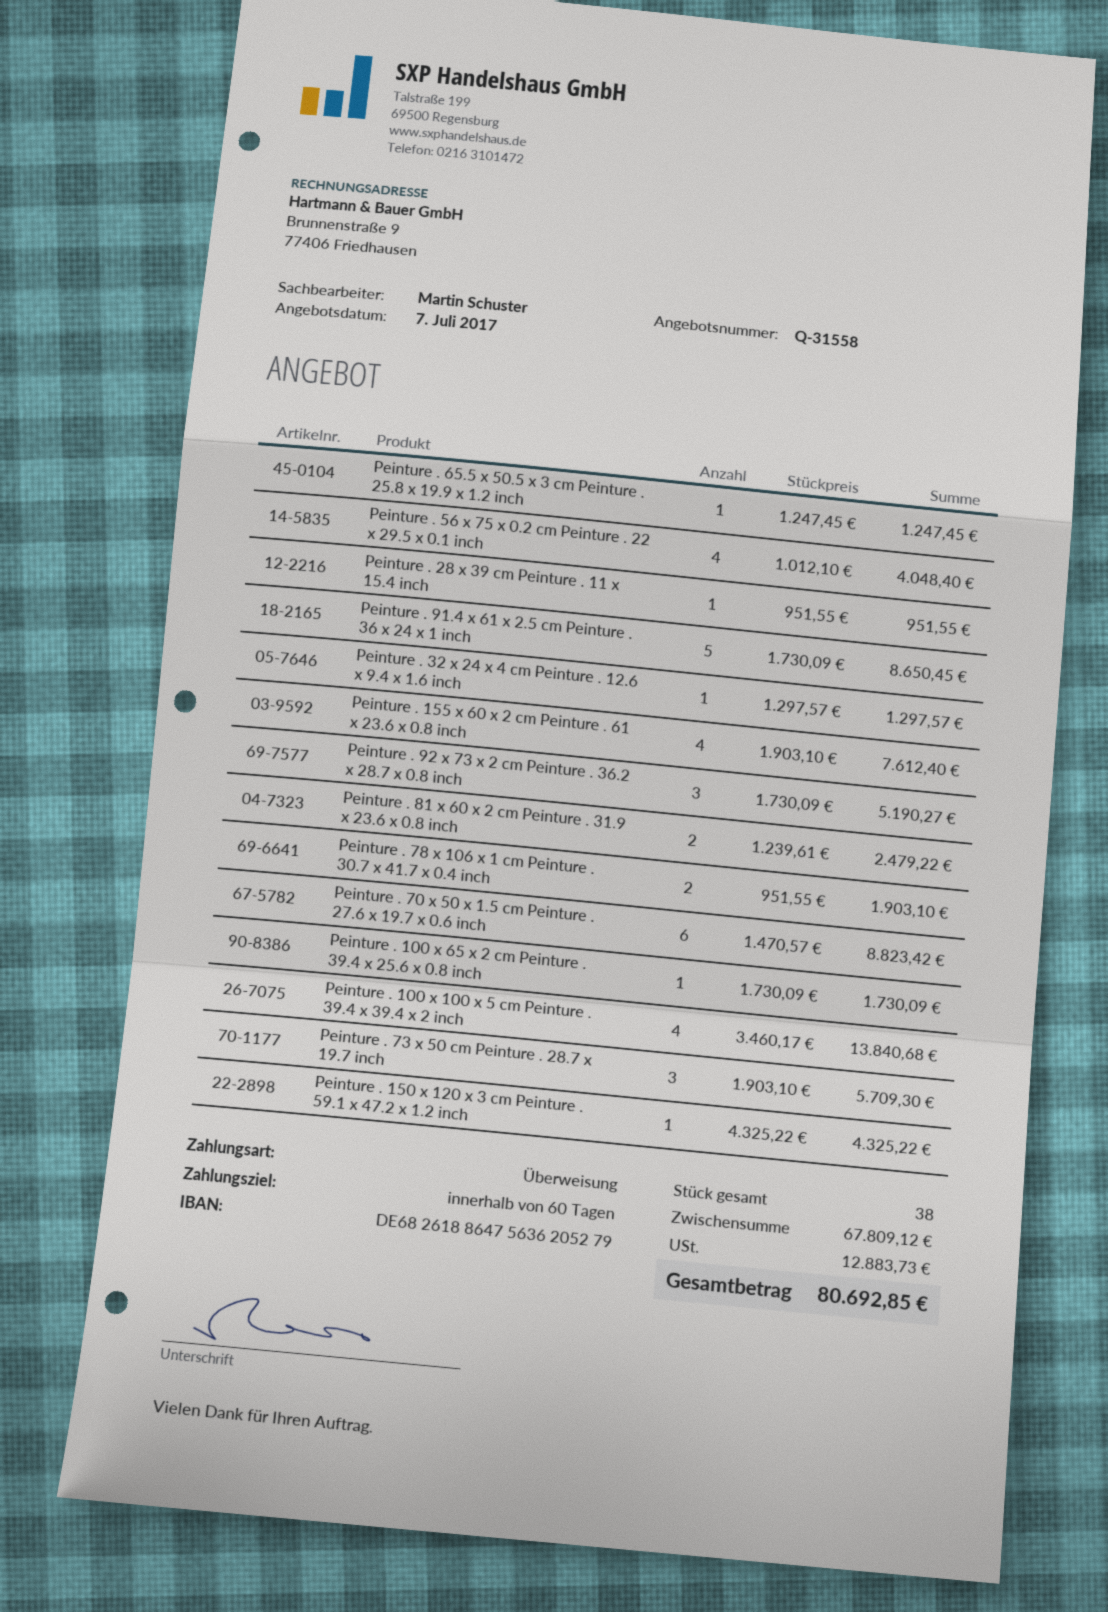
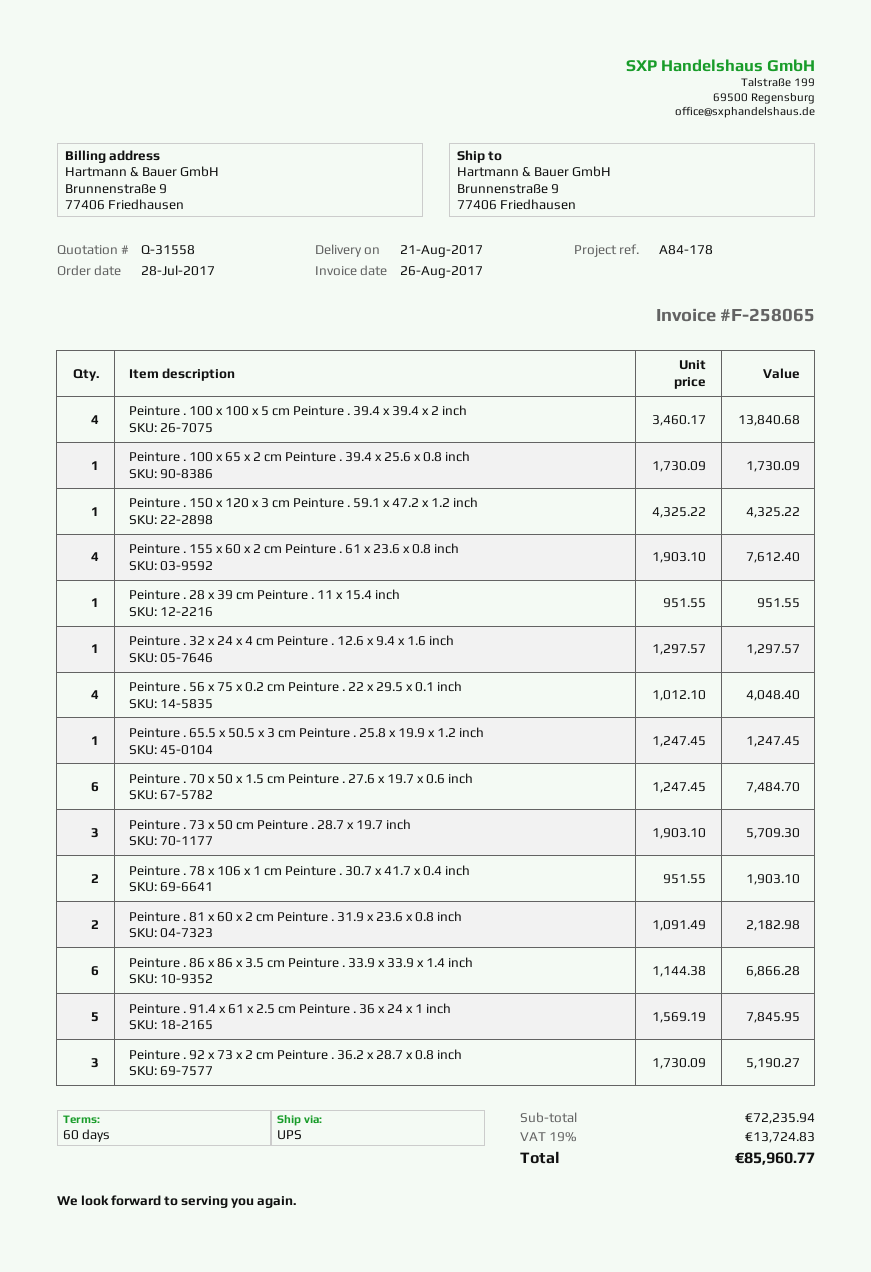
Peinture . 91.4 x 61 x 2.5 cm Peinture . 36 x 24 x 1 inch: 5 x 1730.09 = 8650.45 -> 5 x 1569.19 = 7845.95
Peinture . 81 x 60 x 2 cm Peinture . 31.9 x 23.6 x 0.8 inch: 2 x 1239.61 = 2479.22 -> 2 x 1091.49 = 2182.98
Peinture . 70 x 50 x 1.5 cm Peinture . 27.6 x 19.7 x 0.6 inch: 6 x 1470.57 = 8823.42 -> 6 x 1247.45 = 7484.70
Peinture . 86 x 86 x 3.5 cm Peinture . 33.9 x 33.9 x 1.4 inch: none -> 6 x 1144.38 = 6866.28
subtotal: 67809.12 -> 72235.94
tax: 12883.73 -> 13724.83
total: 80692.85 -> 85960.77

